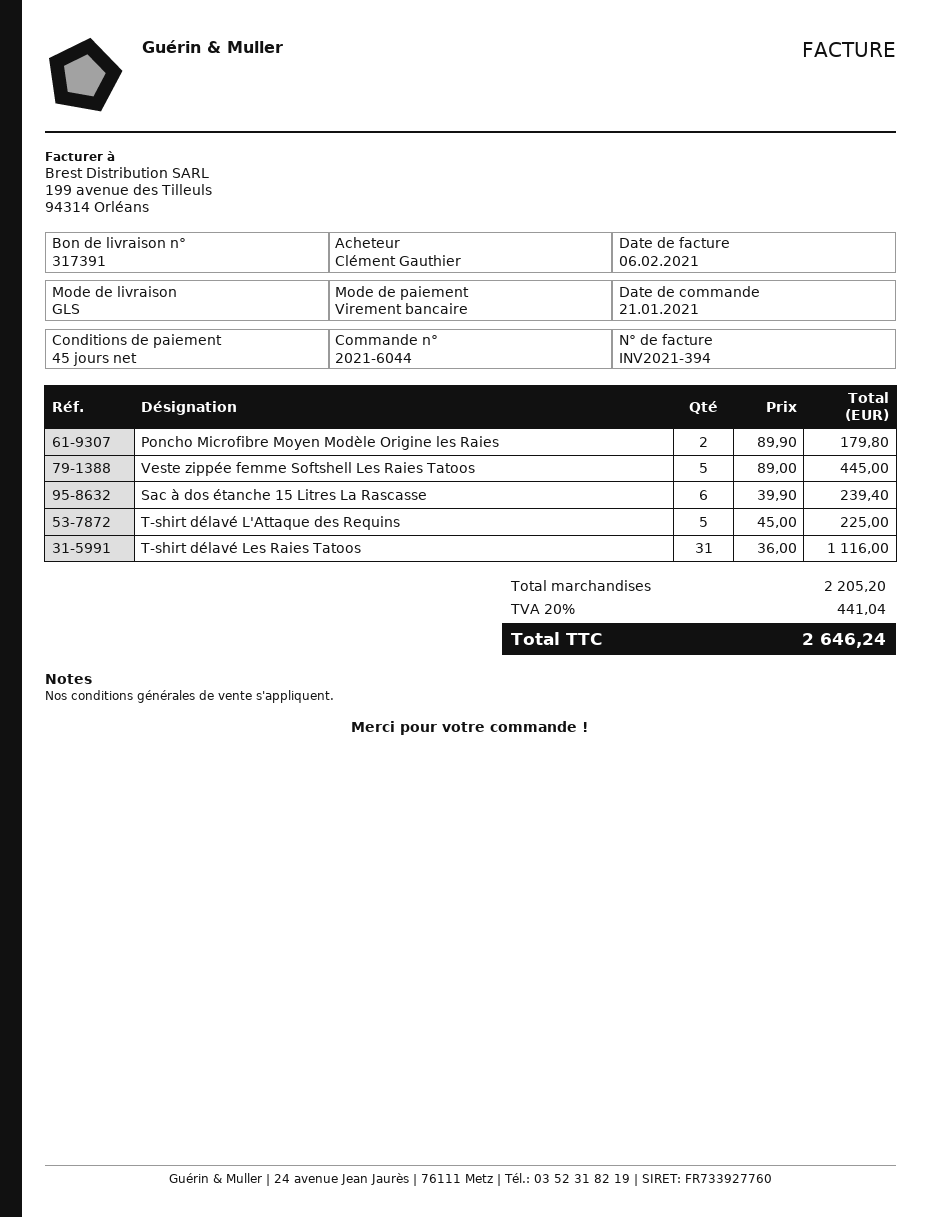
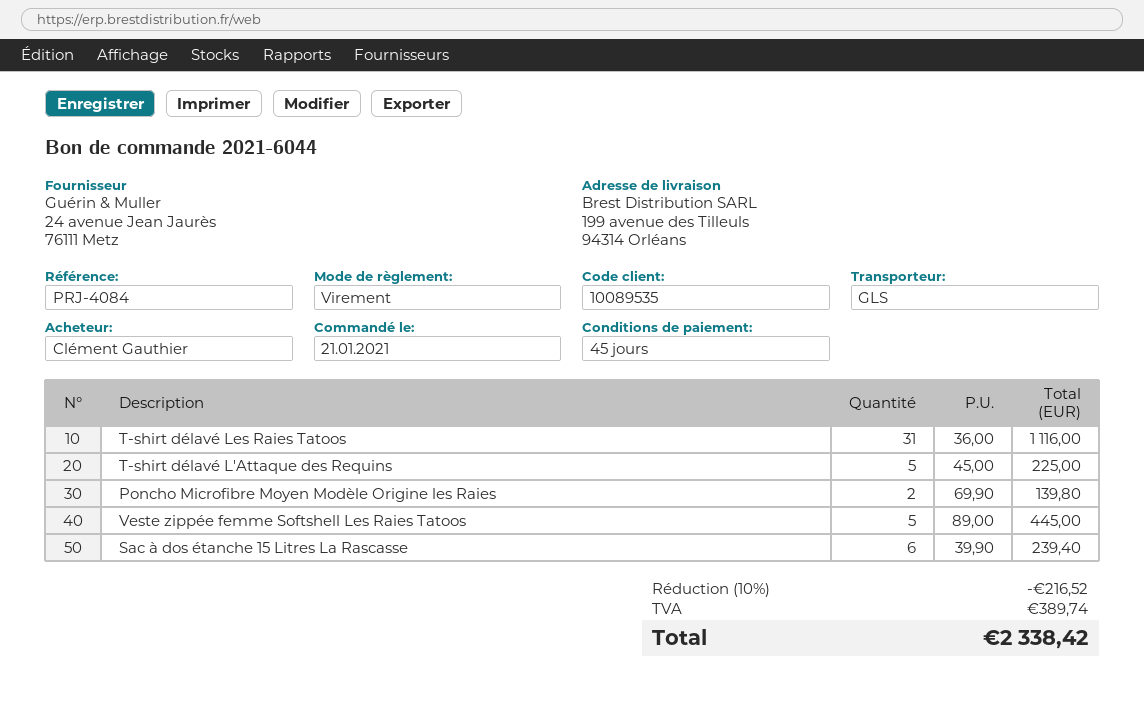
Poncho Microfibre Moyen Modèle Origine les Raies: 2 x 89.90 = 179.80 -> 2 x 69.90 = 139.80
discount: none -> 10% = 216.52
tax: 441.04 -> 389.74
total: 2646.24 -> 2338.42

